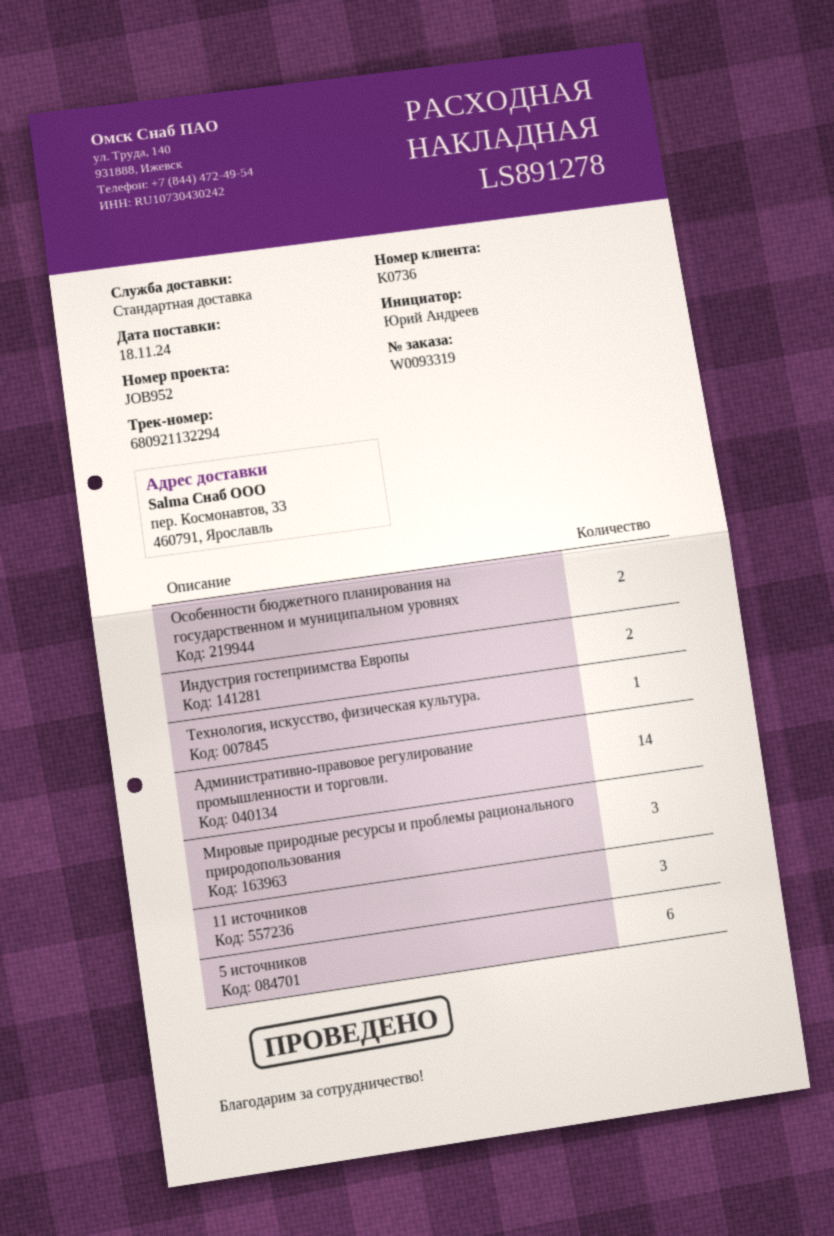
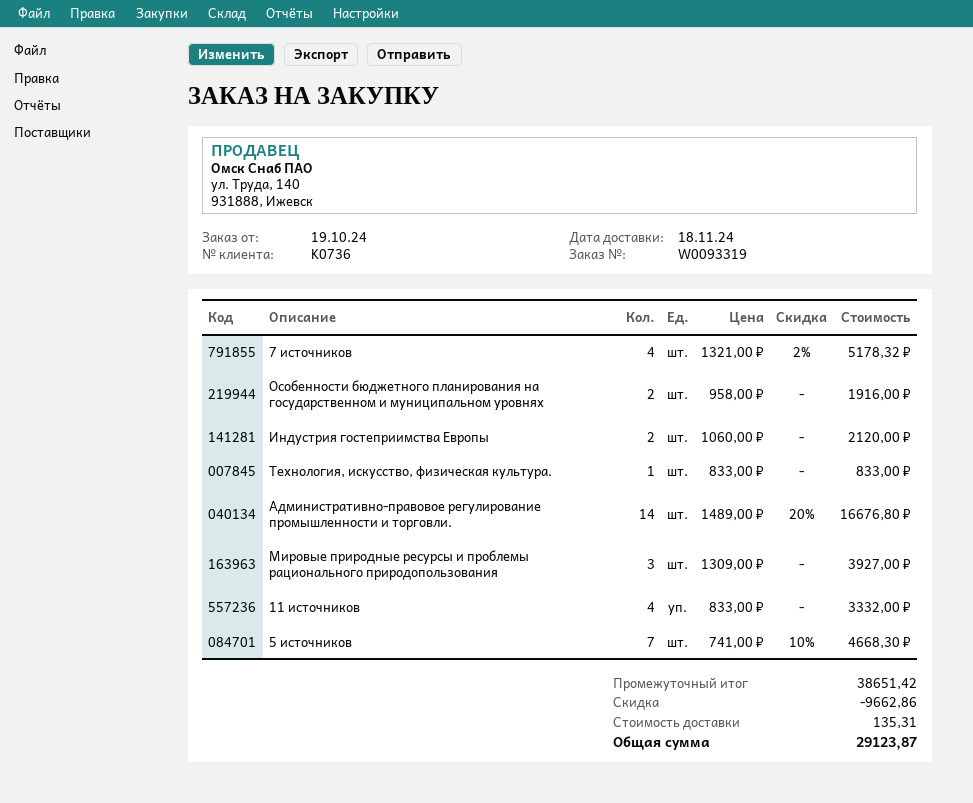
11 источников: 3 -> 4
5 источников: 6 -> 7
7 источников: none -> 4

